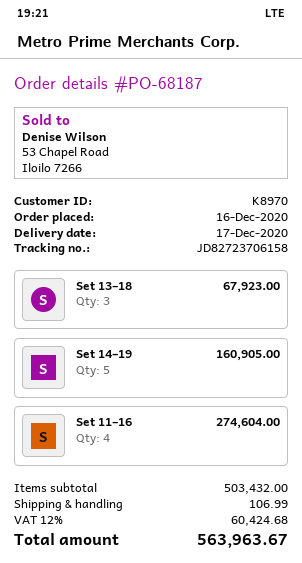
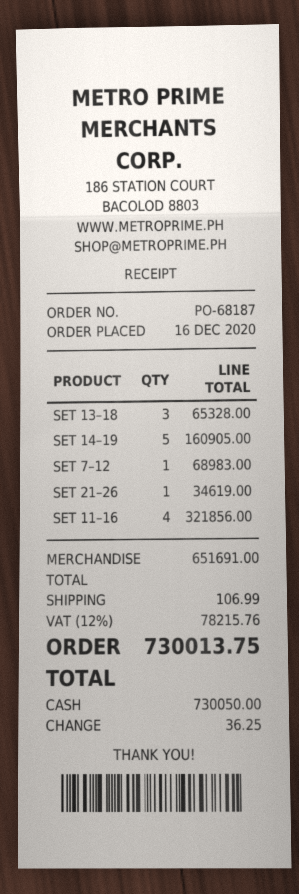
Set 13–18: 3 for 67923.00 -> 3 for 65328.00
Set 11–16: 4 for 274604.00 -> 4 for 321856.00
SET 7–12: none -> 1 for 68983.00
SET 21–26: none -> 1 for 34619.00
subtotal: 503432.00 -> 651691.00
tax: 12% = 60424.68 -> 12% = 78215.76
total: 563963.67 -> 730013.75

